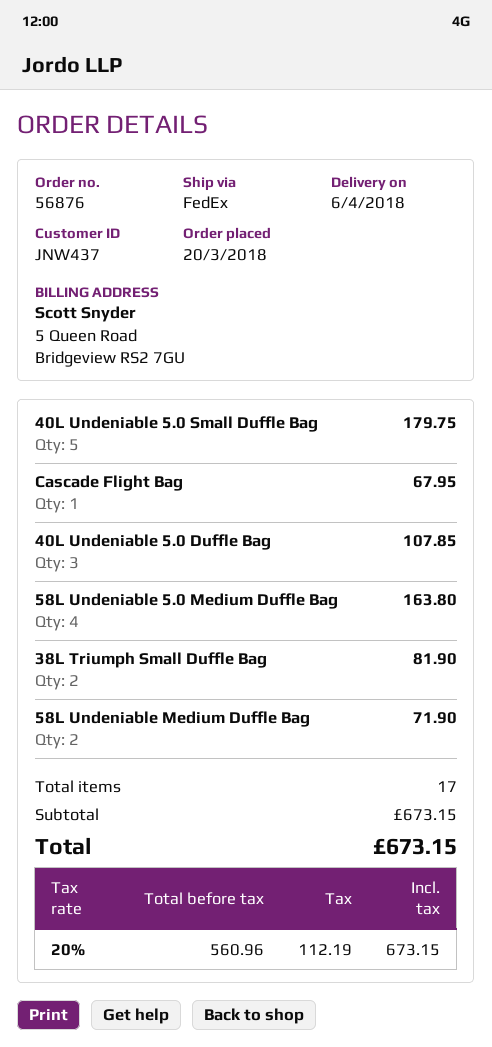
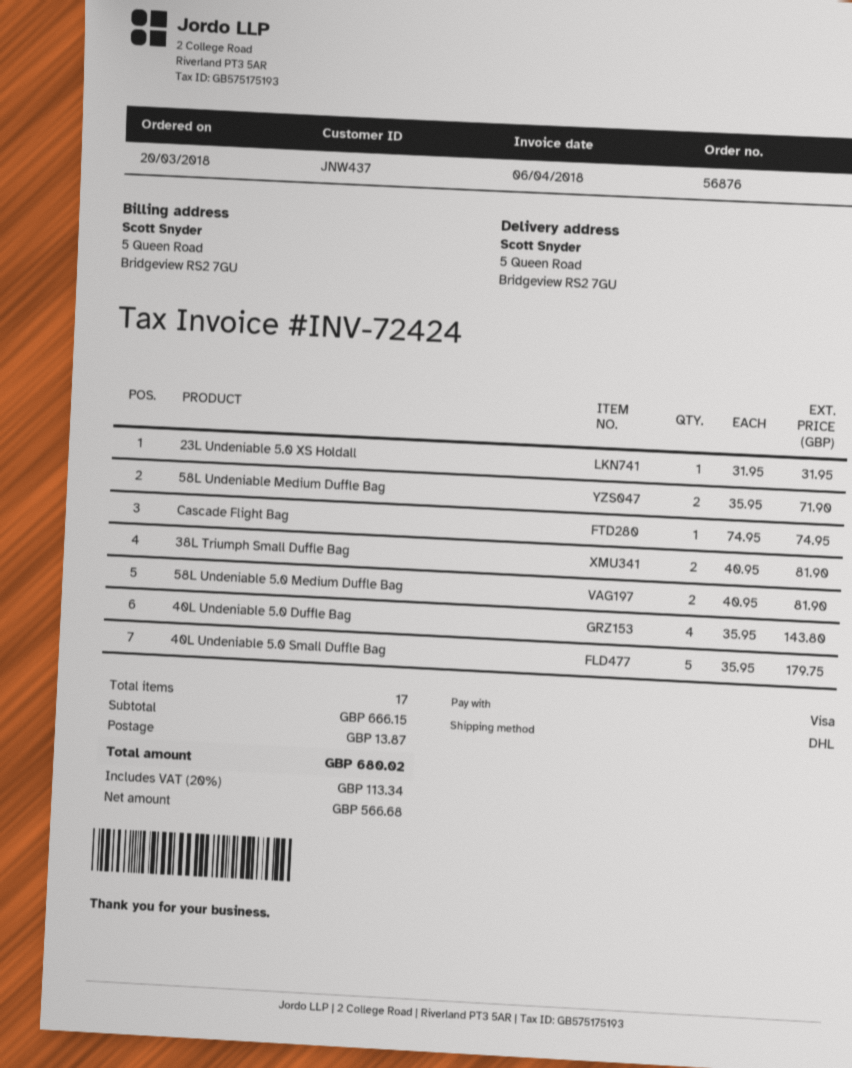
shipping method: FedEx -> DHL
Cascade Flight Bag: 1 for 67.95 -> 1 for 74.95
40L Undeniable 5.0 Duffle Bag: 3 for 107.85 -> 4 for 143.80
58L Undeniable 5.0 Medium Duffle Bag: 4 for 163.80 -> 2 for 81.90
23L Undeniable 5.0 XS Holdall: none -> 1 for 31.95
subtotal: 673.15 -> 666.15
shipping: none -> 13.87
net: 560.96 -> 566.68
tax: 20% = 112.19 -> 20% = 113.34
total: 673.15 -> 680.02

